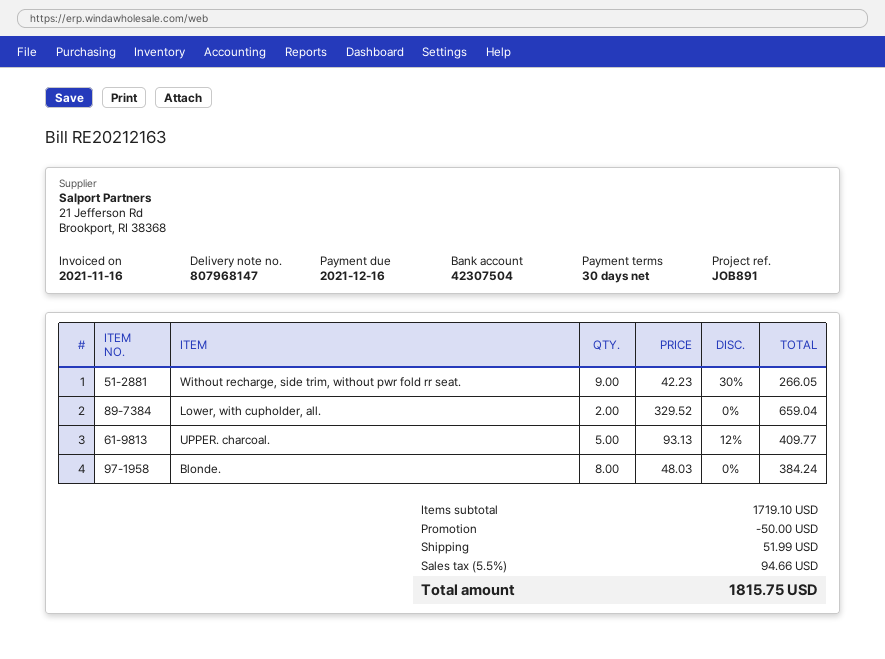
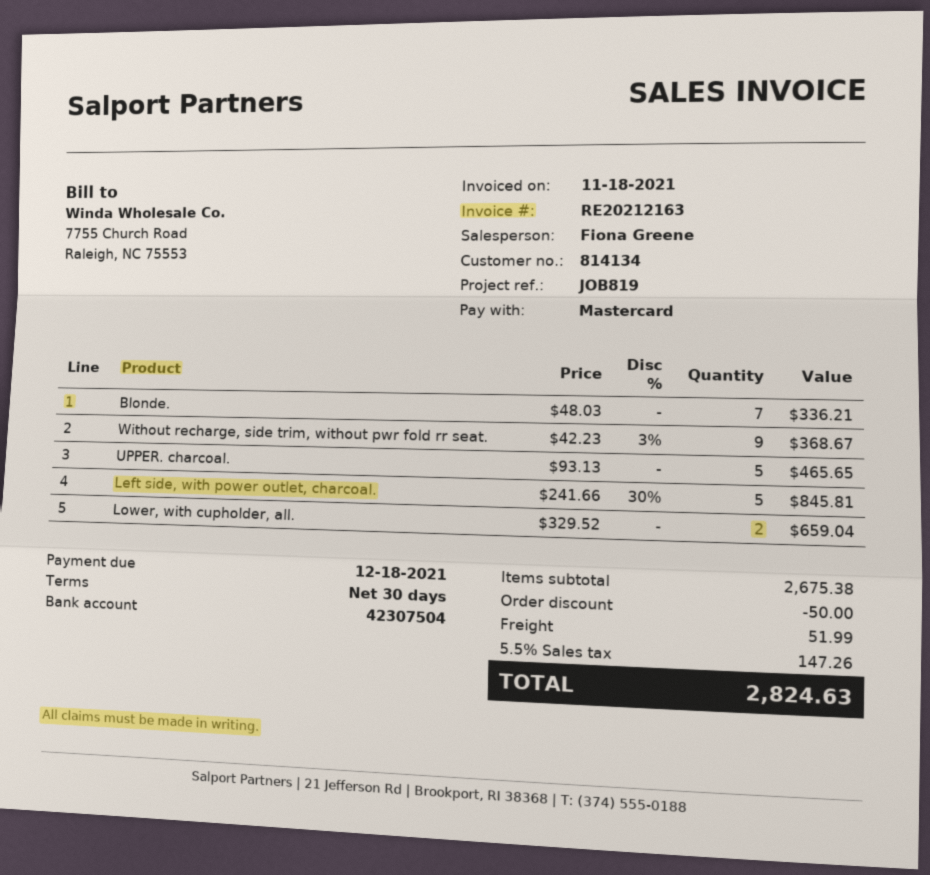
invoice date: 2021-11-16 -> 2021-11-18
due date: 2021-12-16 -> 2021-12-18
reference: JOB891 -> JOB819
Without recharge, side trim, without pwr fold rr seat.: 9 x 42.23 - 30% = 266.05 -> 9 x 42.23 - 3% = 368.67
UPPER. charcoal.: 5 x 93.13 - 12% = 409.77 -> 5 x 93.13 = 465.65
Blonde.: 8 x 48.03 = 384.24 -> 7 x 48.03 = 336.21
Left side, with power outlet, charcoal.: none -> 5 x 241.66 - 30% = 845.81
subtotal: 1719.10 -> 2675.38
tax: 5.5% = 94.66 -> 5.5% = 147.26
total: 1815.75 -> 2824.63

